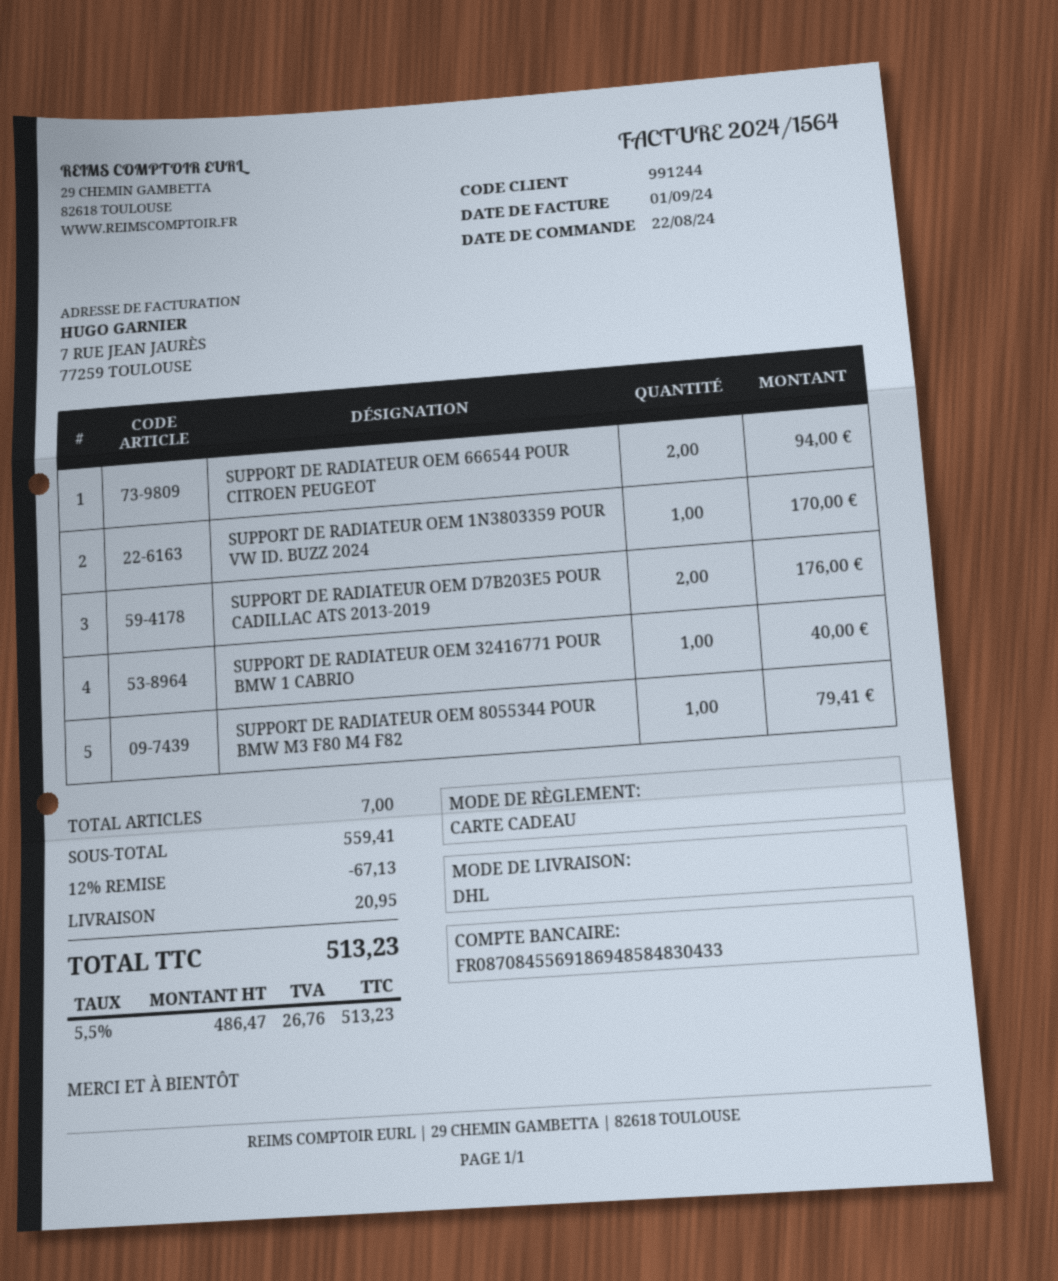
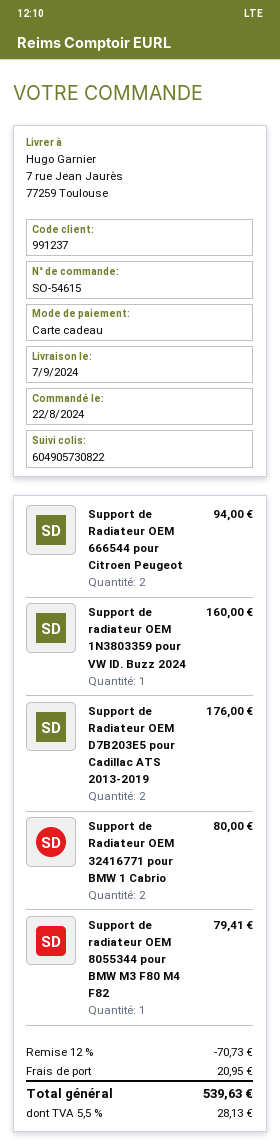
customer number: 991244 -> 991237
SUPPORT DE RADIATEUR OEM 1N3803359 POUR VW ID. BUZZ 2024: 1 for 170.00 -> 1 for 160.00
SUPPORT DE RADIATEUR OEM 32416771 POUR BMW 1 CABRIO: 1 for 40.00 -> 2 for 80.00
discount: 12% = 67.13 -> 12% = 70.73
tax: 5.5% = 26.76 -> 5.5% = 28.13
total: 513.23 -> 539.63

